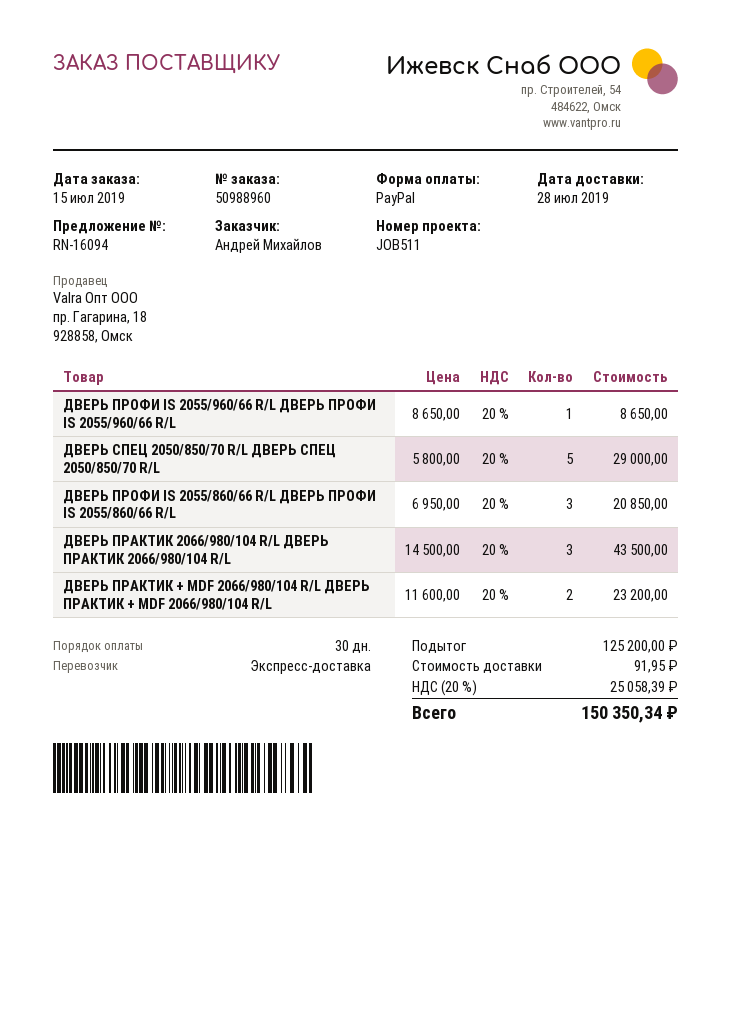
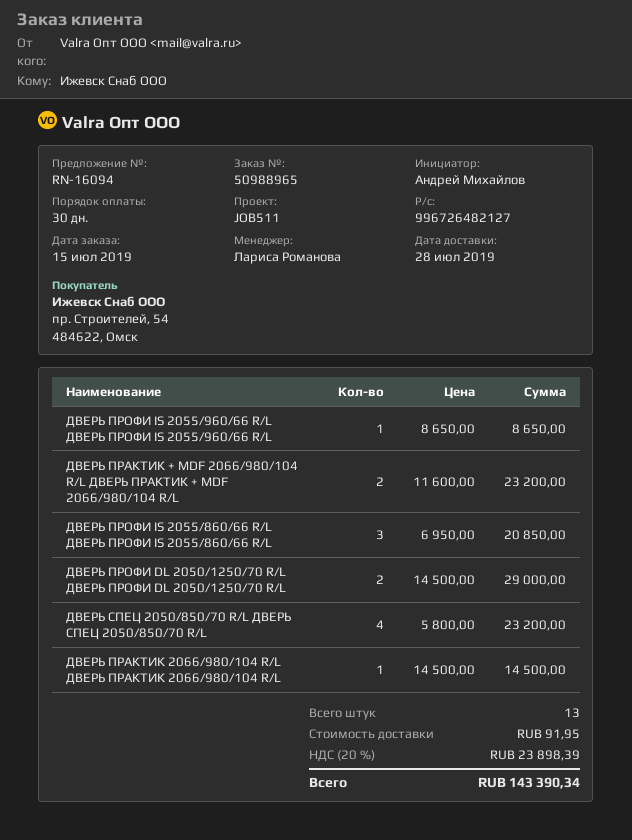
order number: 50988960 -> 50988965
ДВЕРЬ СПЕЦ 2050/850/70 R/L ДВЕРЬ СПЕЦ 2050/850/70 R/L: 5 x 5800.00 = 29000.00 -> 4 x 5800.00 = 23200.00
ДВЕРЬ ПРАКТИК 2066/980/104 R/L ДВЕРЬ ПРАКТИК 2066/980/104 R/L: 3 x 14500.00 = 43500.00 -> 1 x 14500.00 = 14500.00
ДВЕРЬ ПРОФИ DL 2050/1250/70 R/L ДВЕРЬ ПРОФИ DL 2050/1250/70 R/L: none -> 2 x 14500.00 = 29000.00
tax: 20% = 25058.39 -> 20% = 23898.39
total: 150350.34 -> 143390.34

